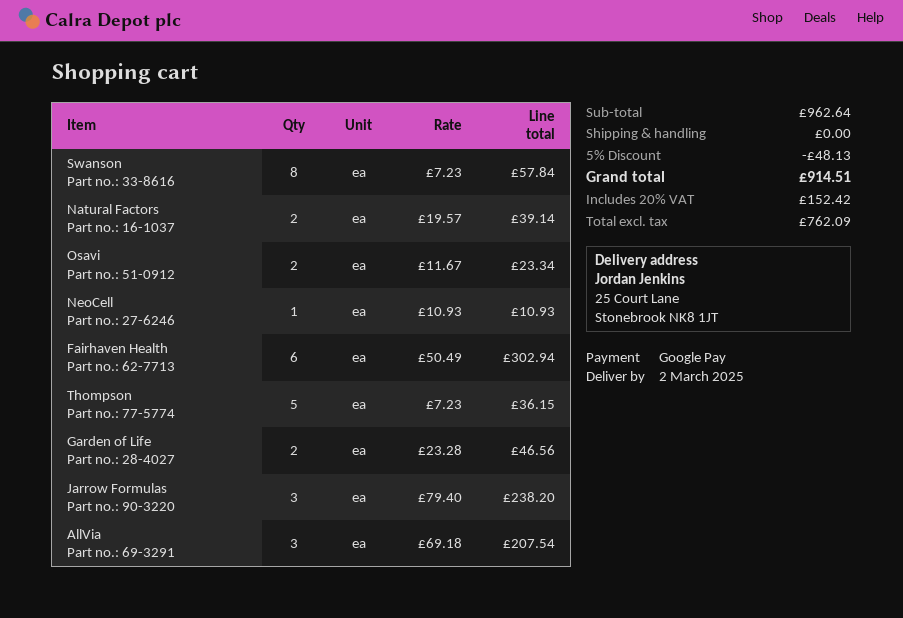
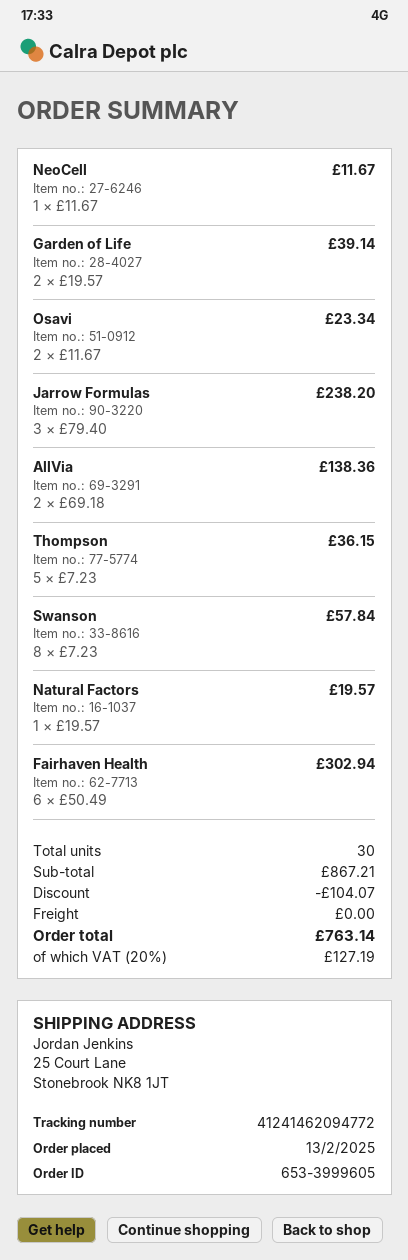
Natural Factors: 2 x 19.57 = 39.14 -> 1 x 19.57 = 19.57
NeoCell: 1 x 10.93 = 10.93 -> 1 x 11.67 = 11.67
Garden of Life: 2 x 23.28 = 46.56 -> 2 x 19.57 = 39.14
AllVia: 3 x 69.18 = 207.54 -> 2 x 69.18 = 138.36
subtotal: 962.64 -> 867.21
discount: 48.13 -> 104.07
tax: 20% = 152.42 -> 20% = 127.19
total: 914.51 -> 763.14

